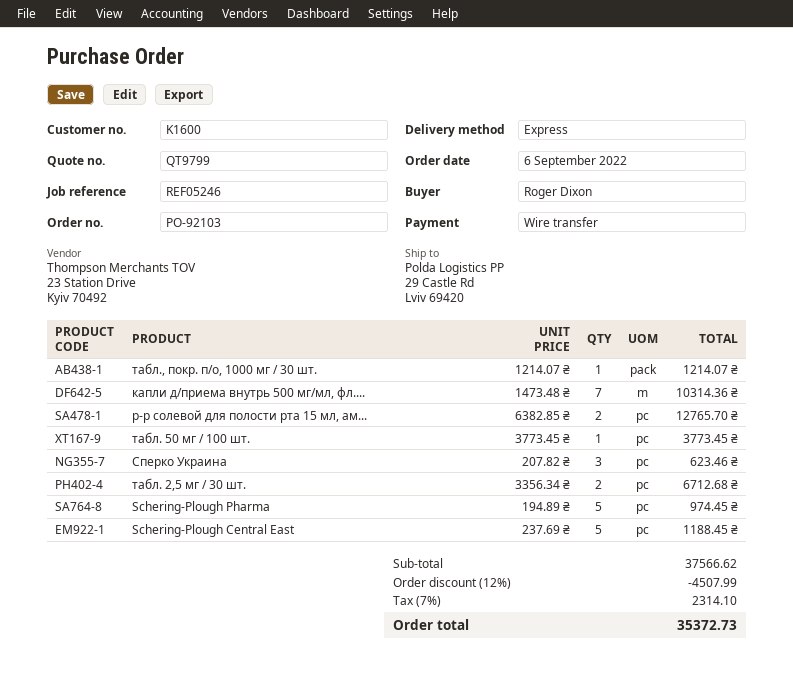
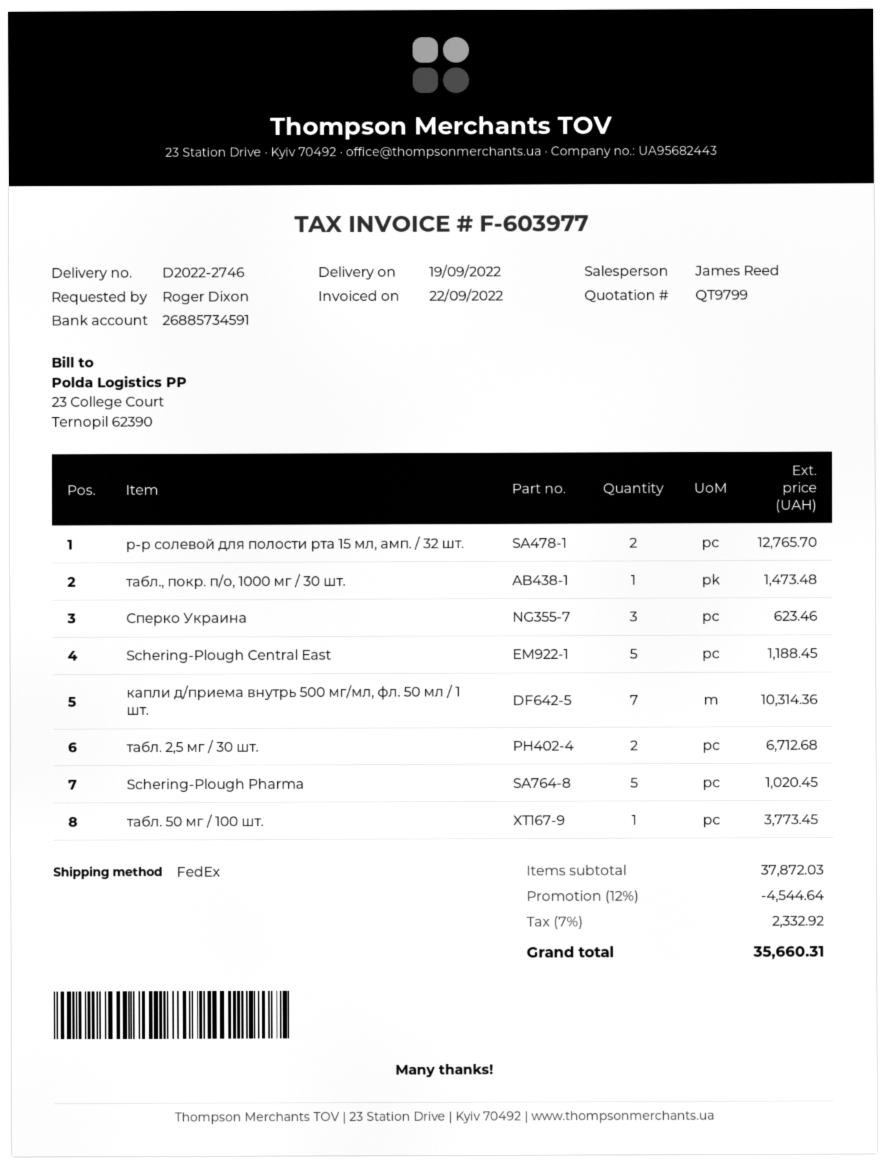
shipping method: express -> FedEx
табл., покр. п/о, 1000 мг / 30 шт.: 1 for 1214.07 -> 1 for 1473.48
Schering-Plough Pharma: 5 for 974.45 -> 5 for 1020.45
subtotal: 37566.62 -> 37872.03
discount: 12% = 4507.99 -> 12% = 4544.64
tax: 7% = 2314.10 -> 7% = 2332.92
total: 35372.73 -> 35660.31

